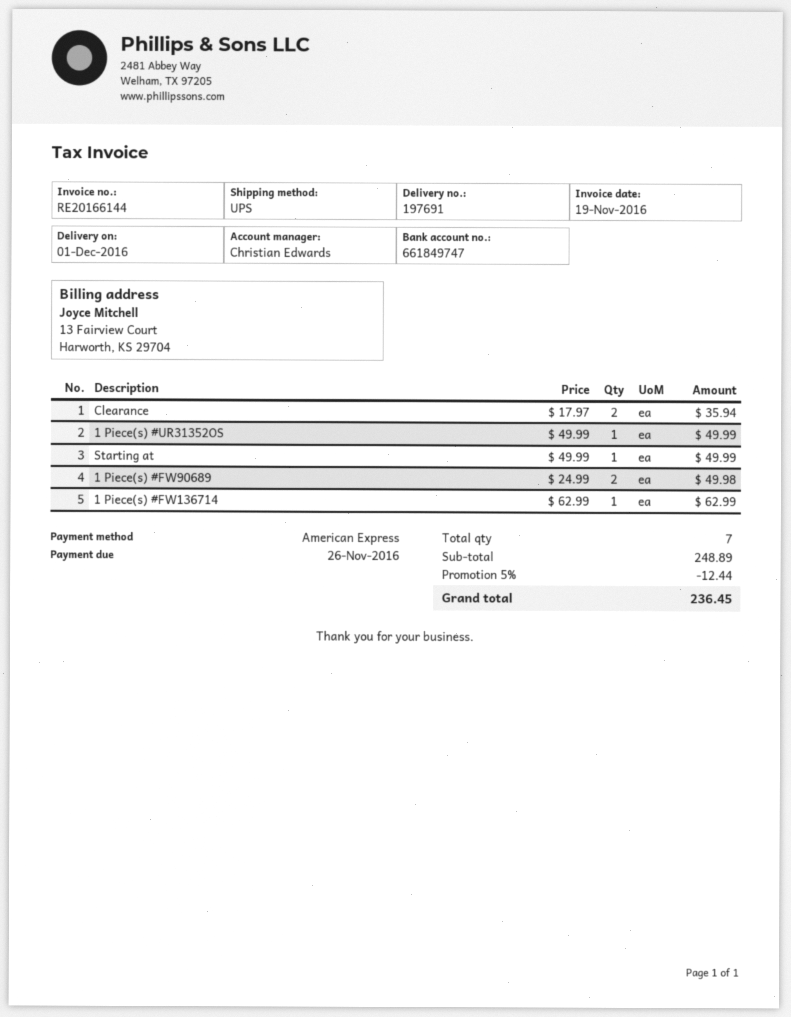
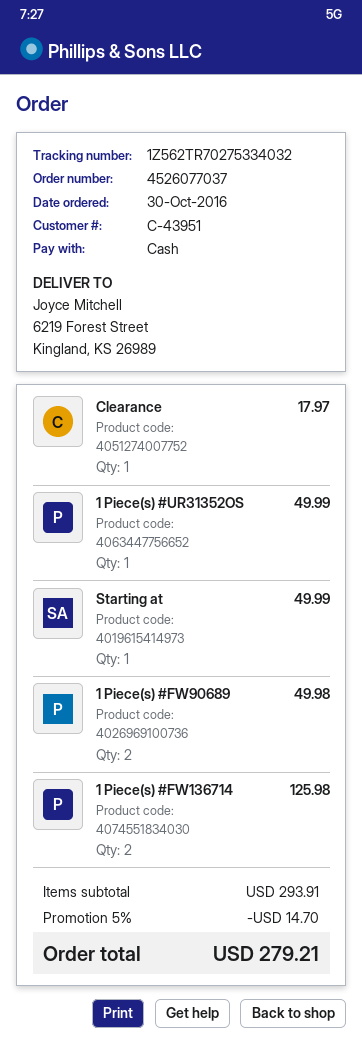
payment method: American Express -> cash
Clearance: 2 for 35.94 -> 1 for 17.97
1 Piece(s) #FW136714: 1 for 62.99 -> 2 for 125.98
subtotal: 248.89 -> 293.91
discount: 5% = 12.44 -> 5% = 14.70
total: 236.45 -> 279.21

